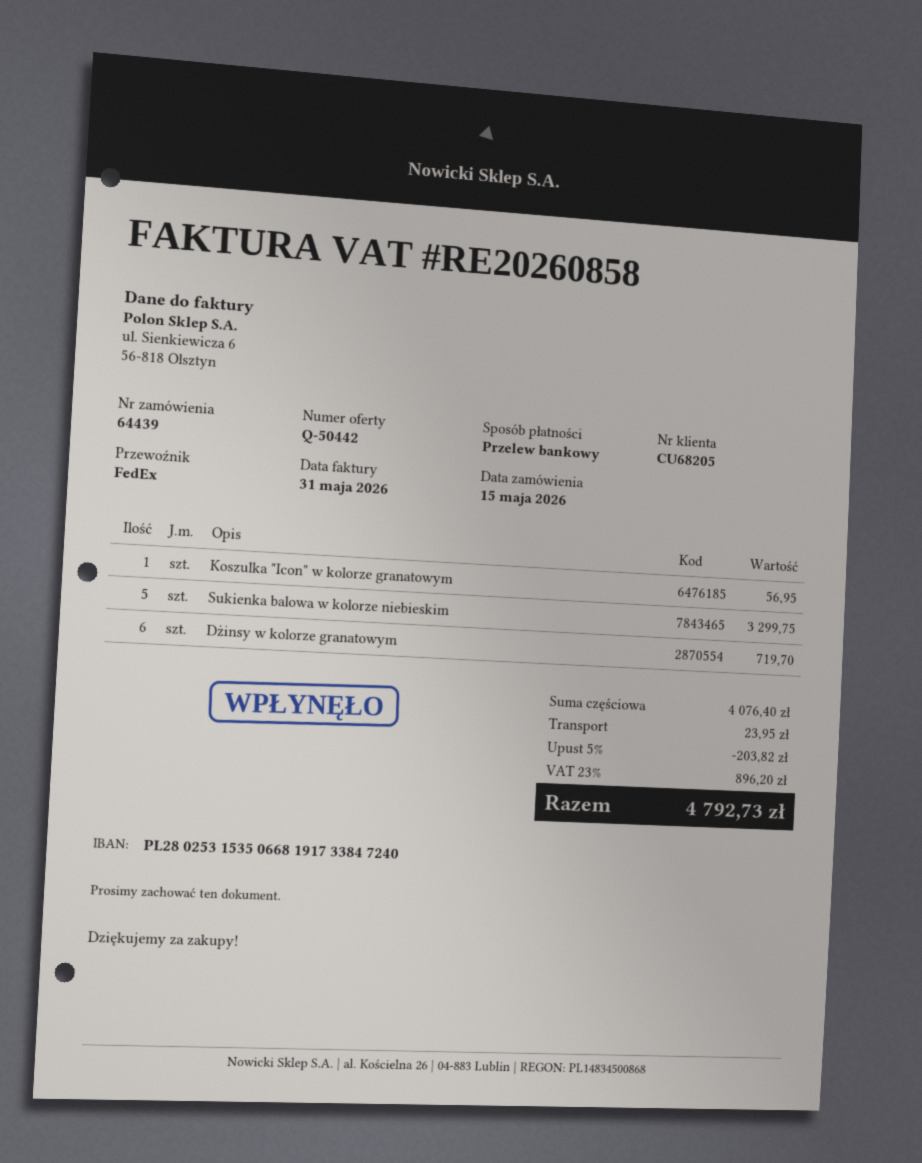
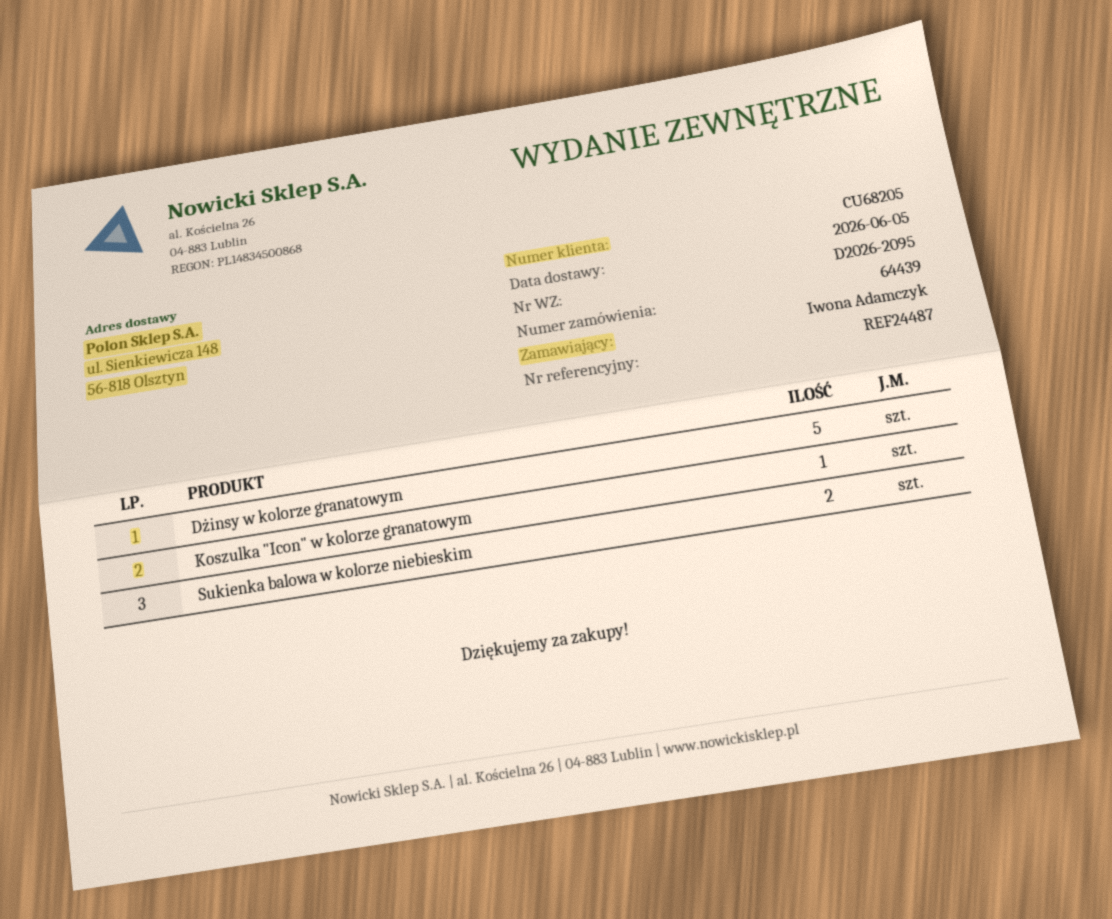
Sukienka balowa w kolorze niebieskim: 5 -> 2
Dżinsy w kolorze granatowym: 6 -> 5

